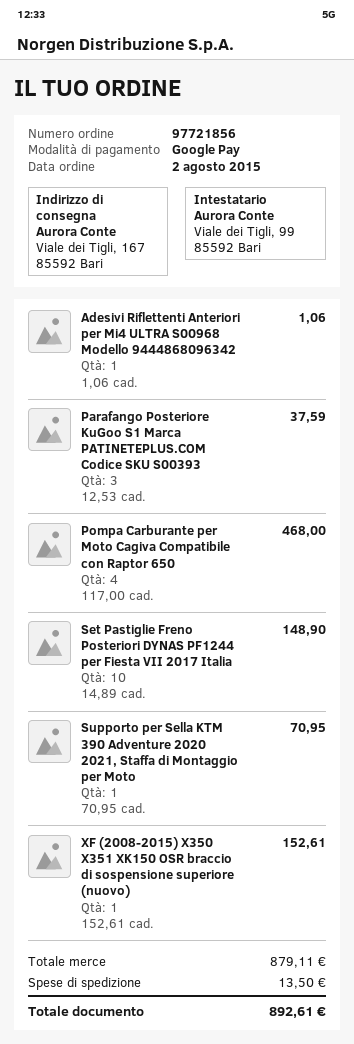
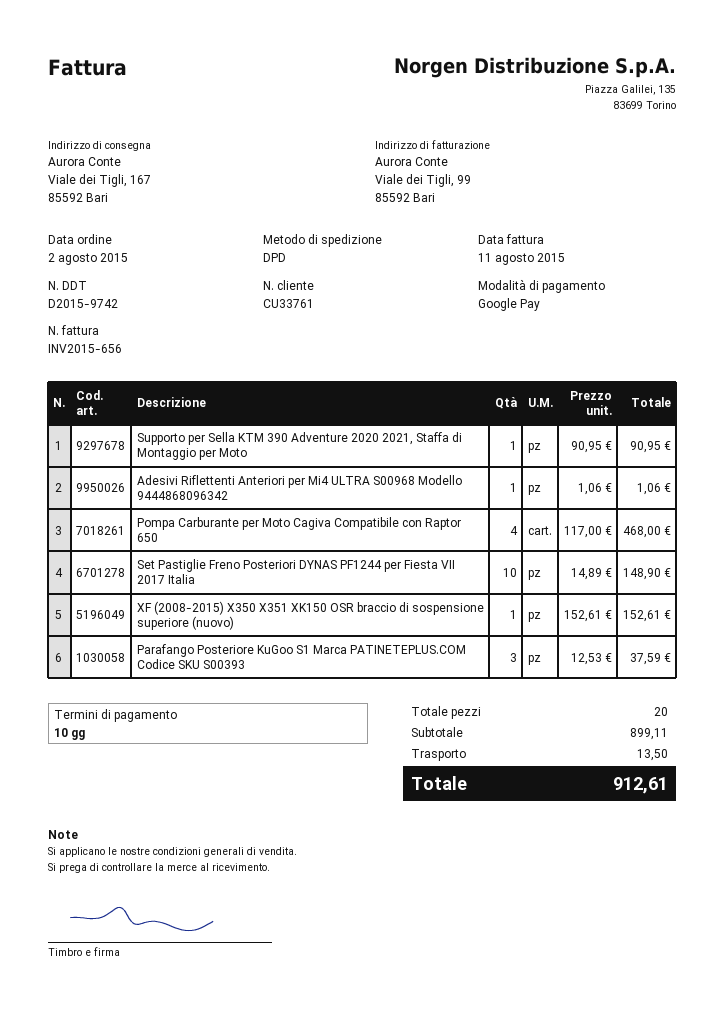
Supporto per Sella KTM 390 Adventure 2020 2021, Staffa di Montaggio per Moto: 1 x 70.95 = 70.95 -> 1 x 90.95 = 90.95
subtotal: 879.11 -> 899.11
total: 892.61 -> 912.61

